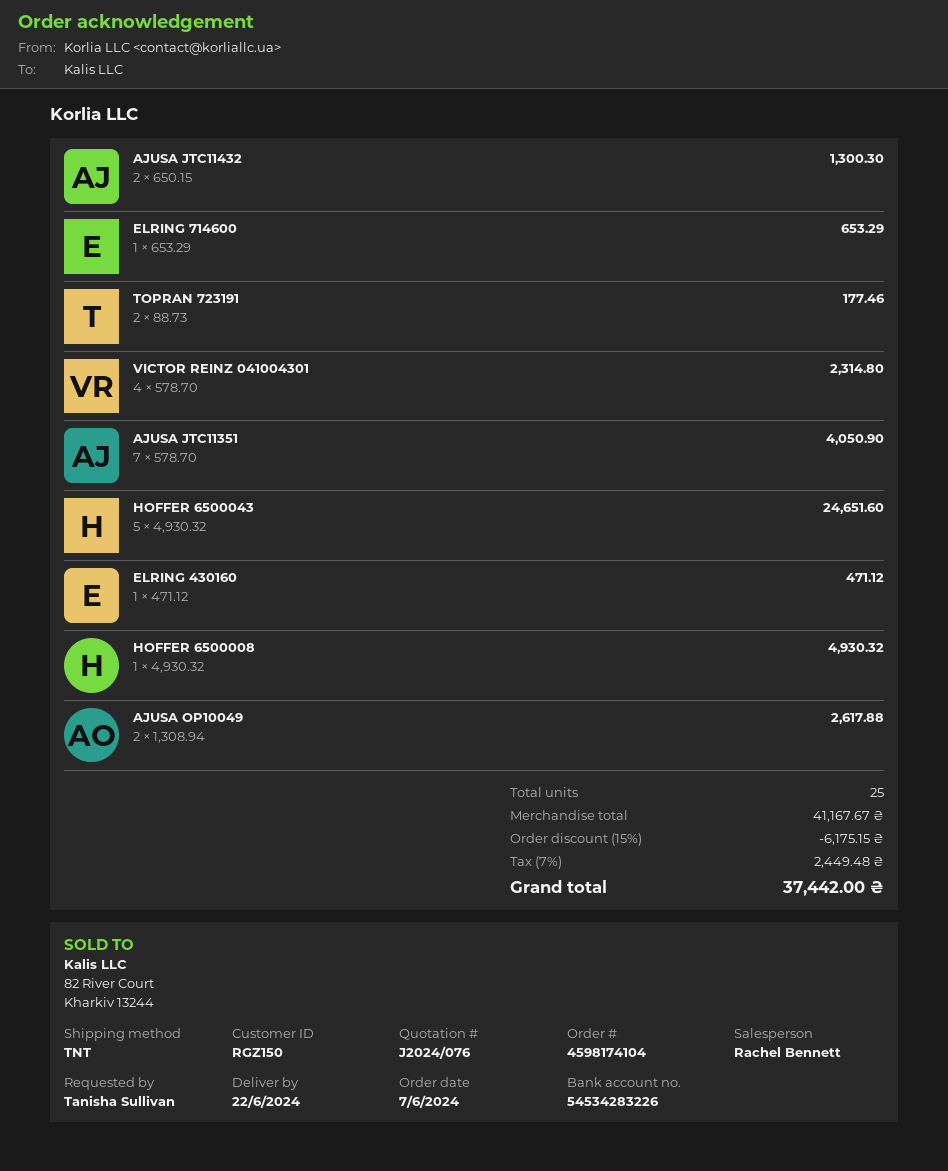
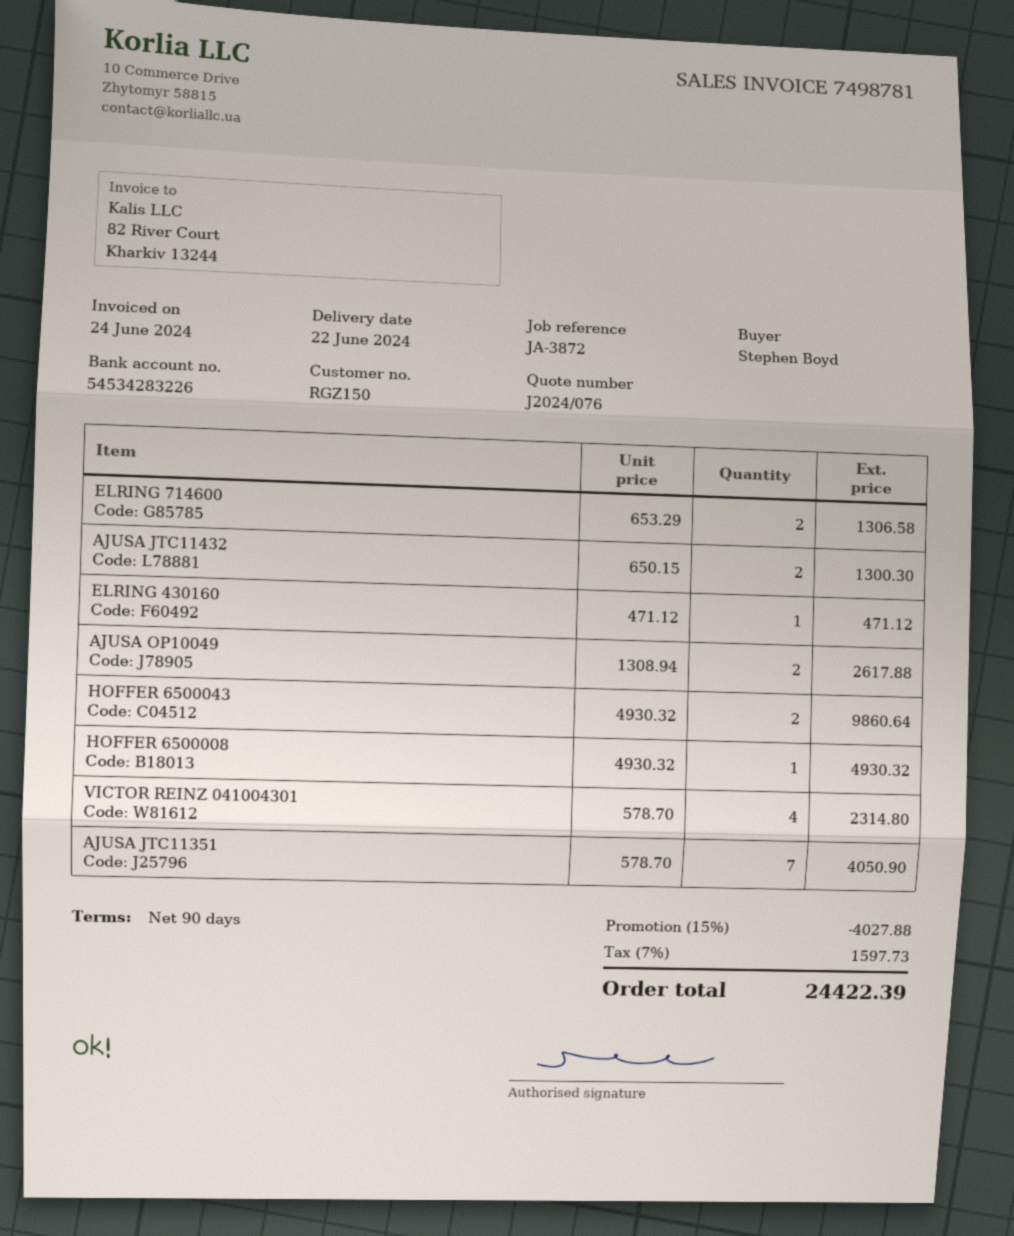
ordered by: Tanisha Sullivan -> Stephen Boyd
ELRING 714600: 1 x 653.29 = 653.29 -> 2 x 653.29 = 1306.58
TOPRAN 723191: 2 x 88.73 = 177.46 -> none
HOFFER 6500043: 5 x 4930.32 = 24651.60 -> 2 x 4930.32 = 9860.64
discount: 15% = 6175.15 -> 15% = 4027.88
tax: 7% = 2449.48 -> 7% = 1597.73
total: 37442.00 -> 24422.39

